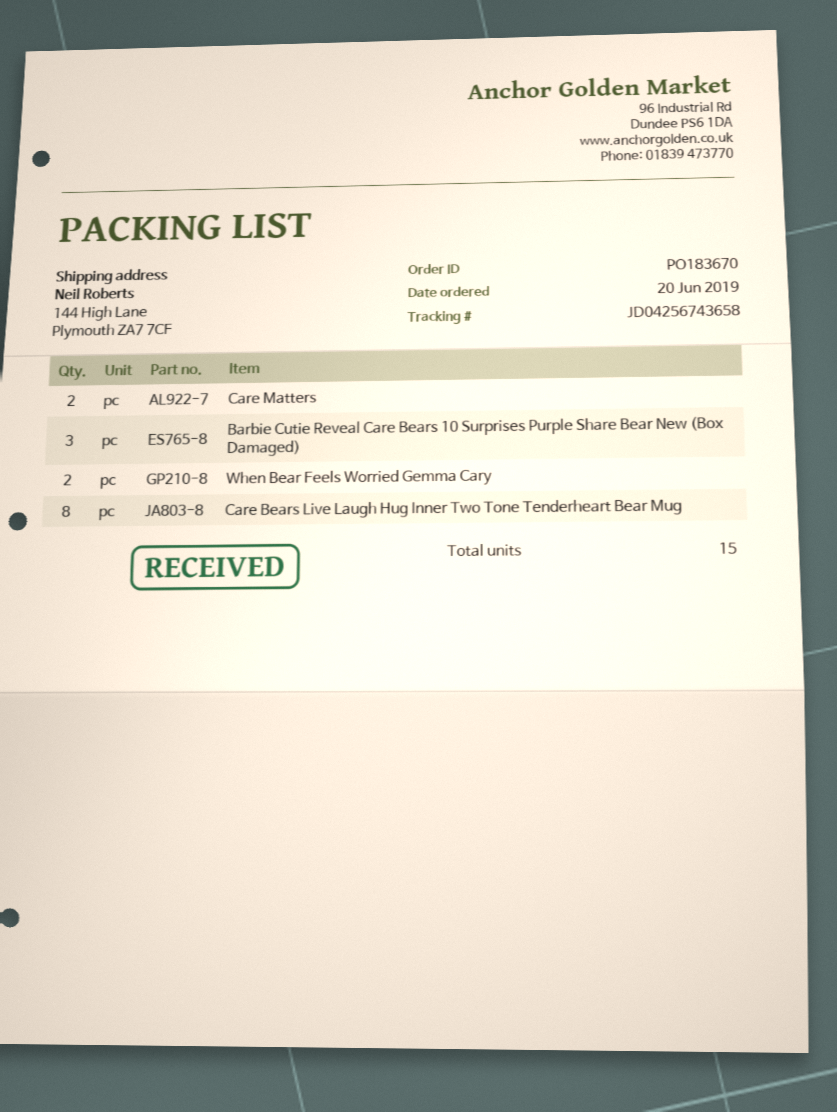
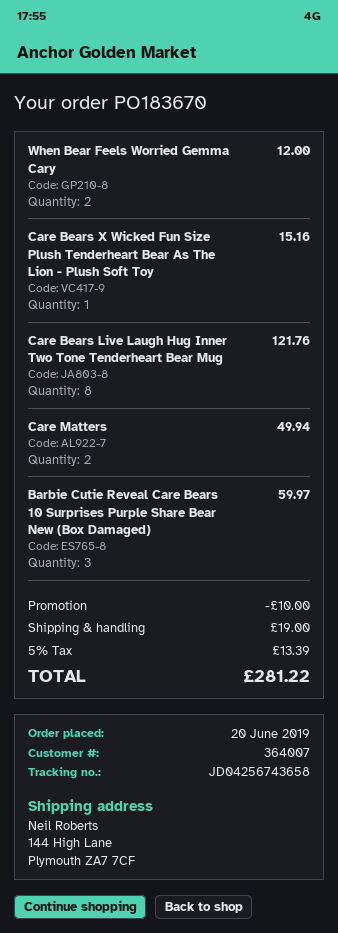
Care Bears X Wicked Fun Size Plush Tenderheart Bear As The Lion - Plush Soft Toy: none -> 1

